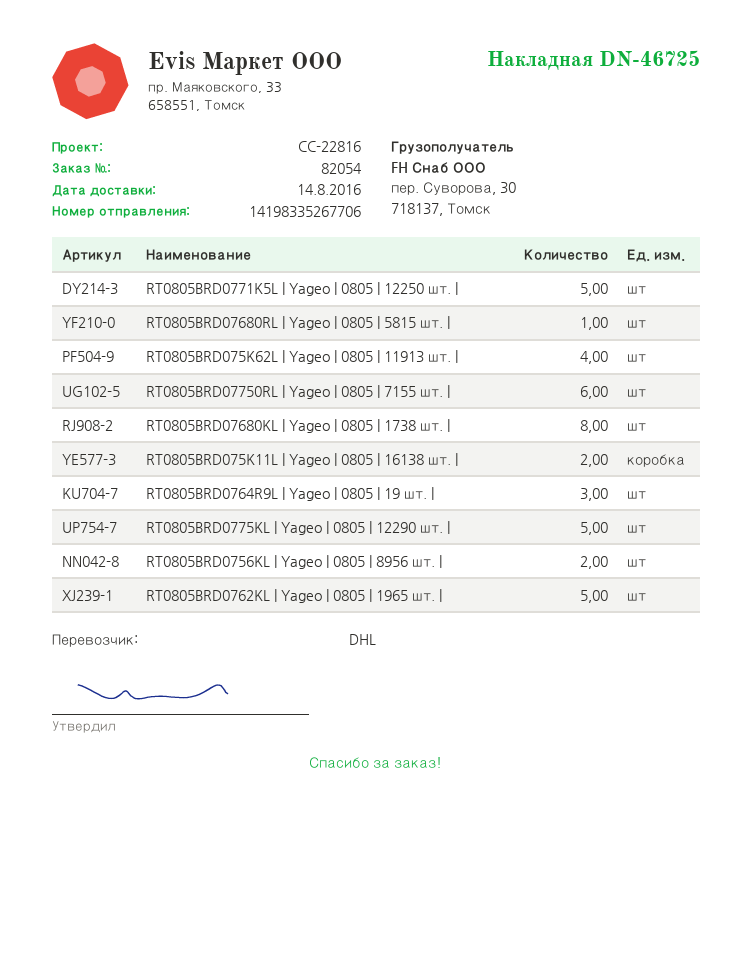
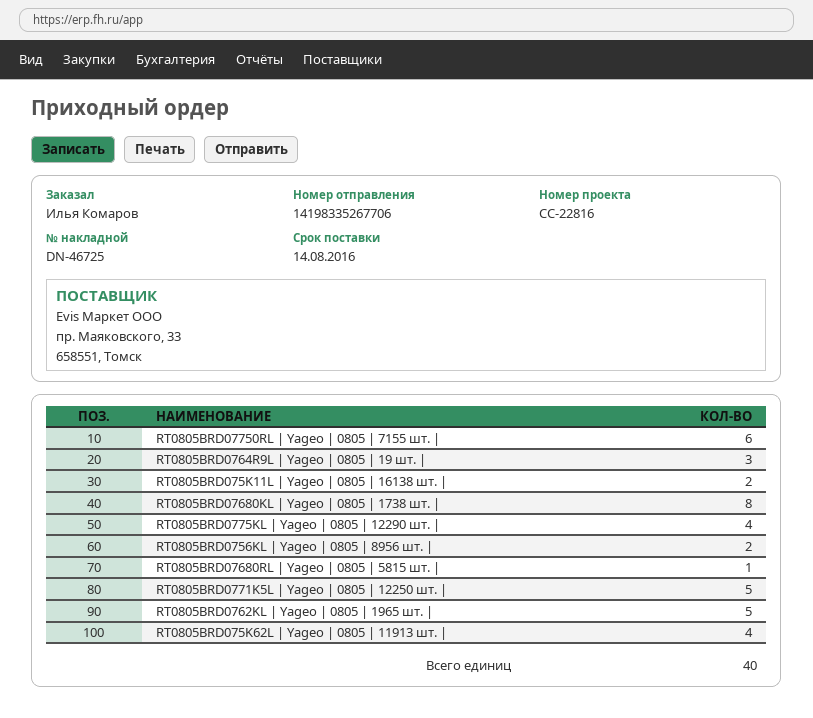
RT0805BRD0775KL | Yageo | 0805 | 12290 шт. |: 5 -> 4

